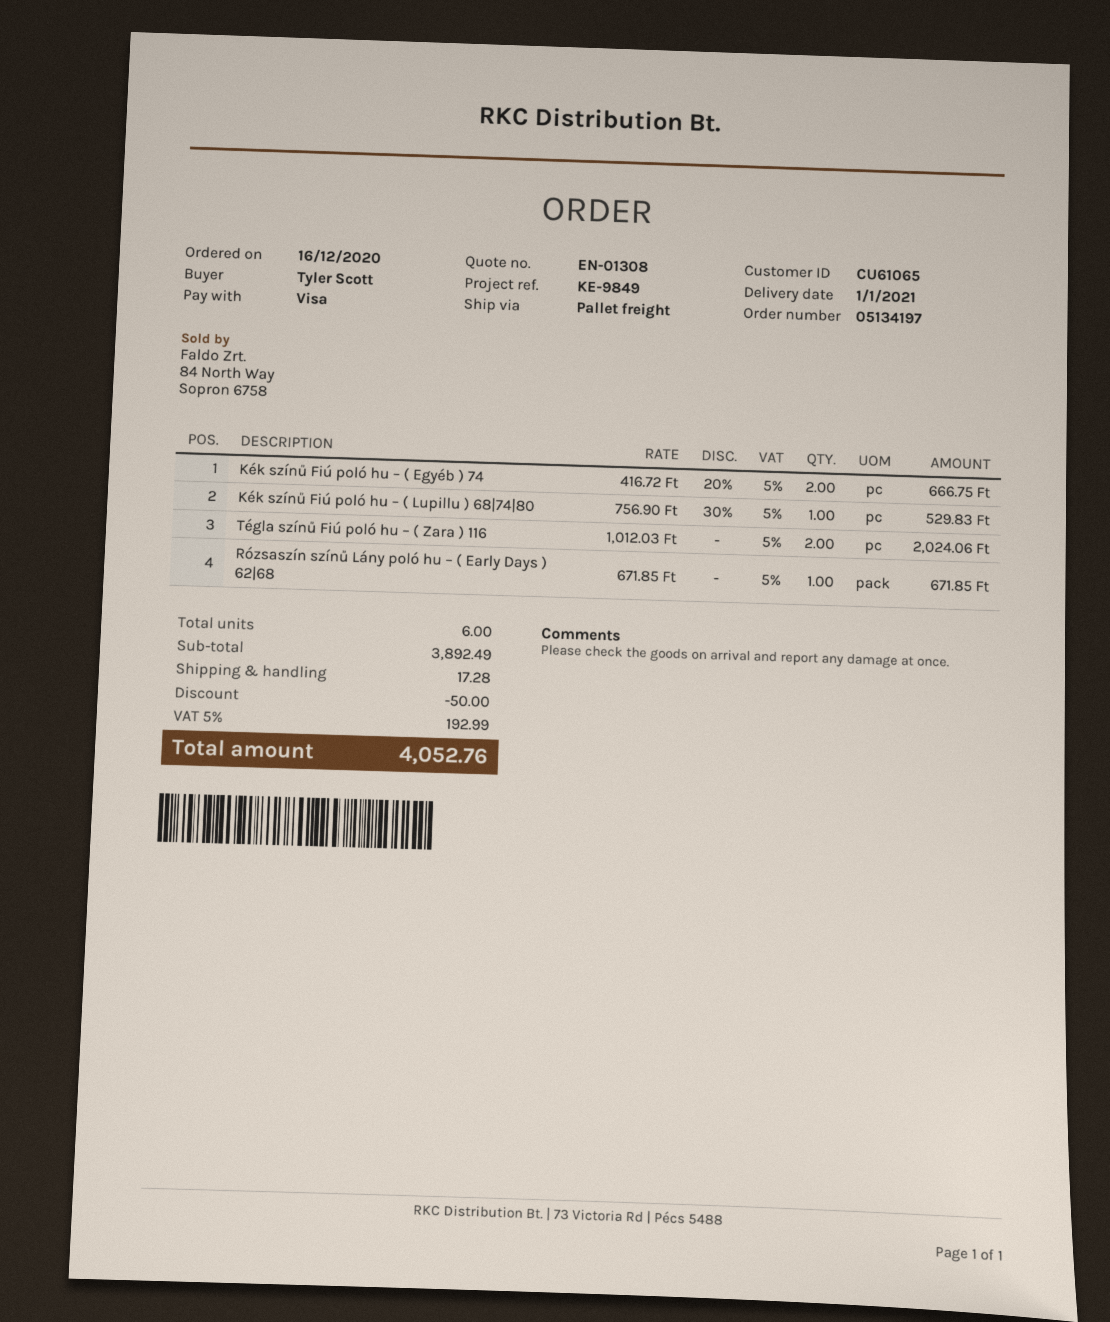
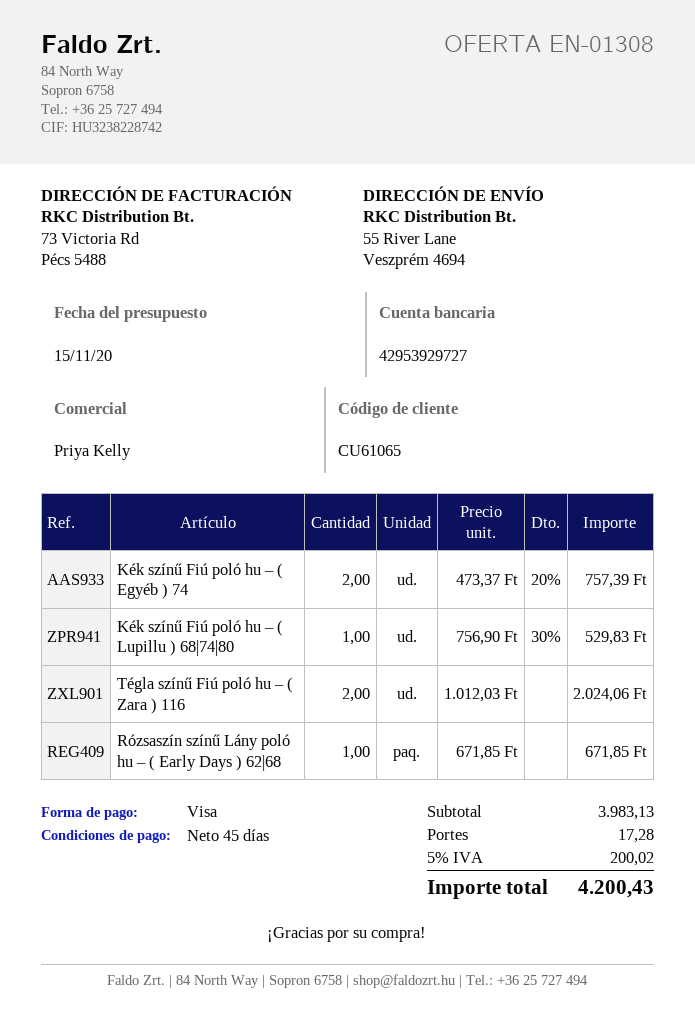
Kék színű Fiú poló hu – ( Egyéb ) 74: 2 x 416.72 - 20% = 666.75 -> 2 x 473.37 - 20% = 757.39
subtotal: 3892.49 -> 3983.13
discount: 50.00 -> none
tax: 5% = 192.99 -> 5% = 200.02
total: 4052.76 -> 4200.43

